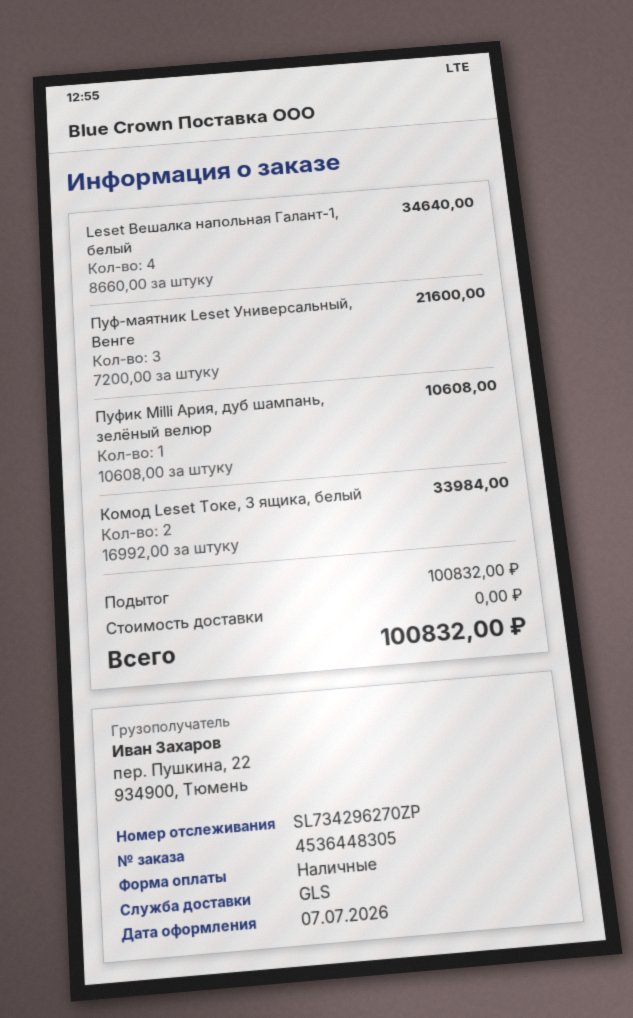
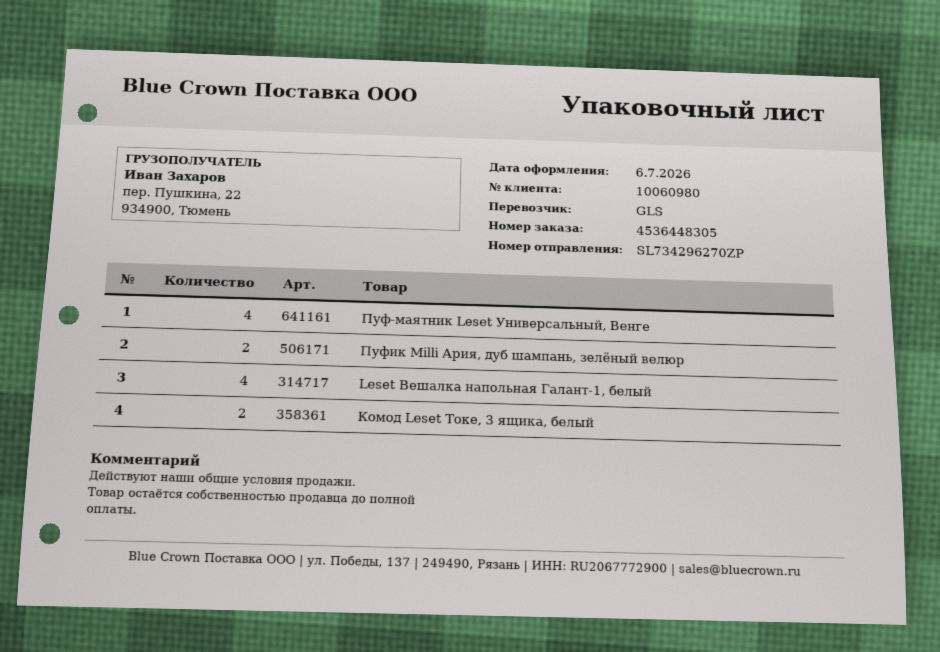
order date: 2026-07-07 -> 2026-07-06
Пуф-маятник Leset Универсальный, Венге: 3 -> 4
Пуфик Milli Ария, дуб шампань, зелёный велюр: 1 -> 2

